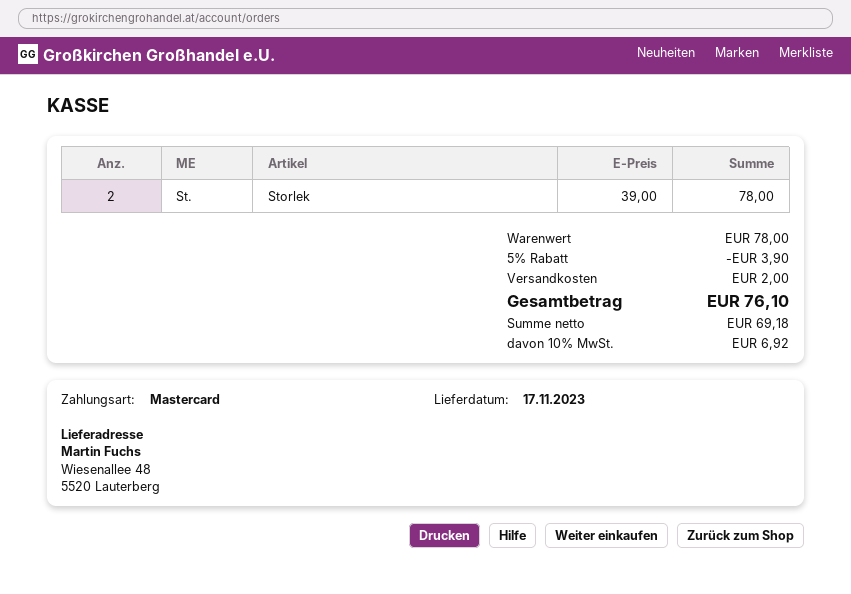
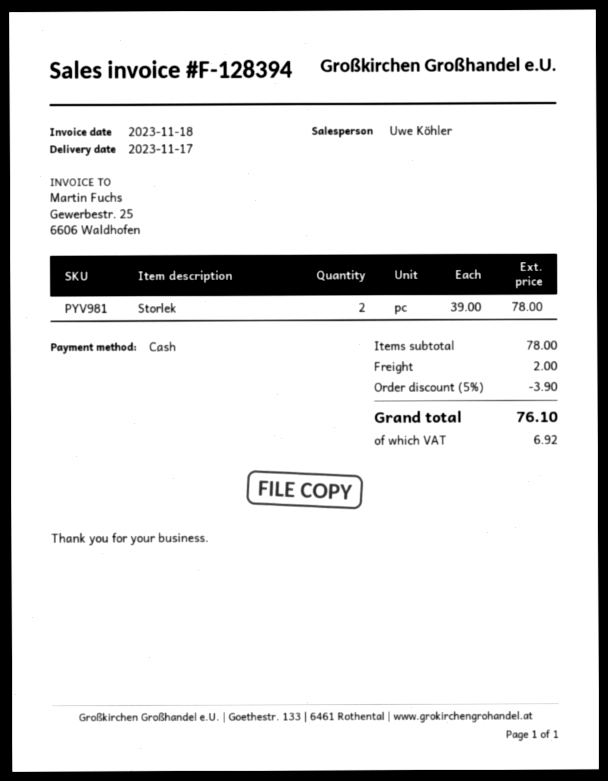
payment method: Mastercard -> cash

